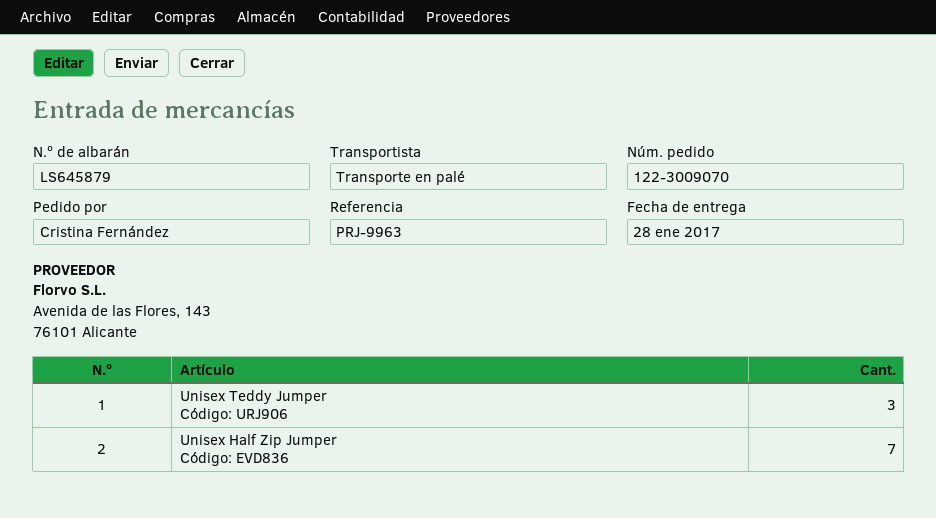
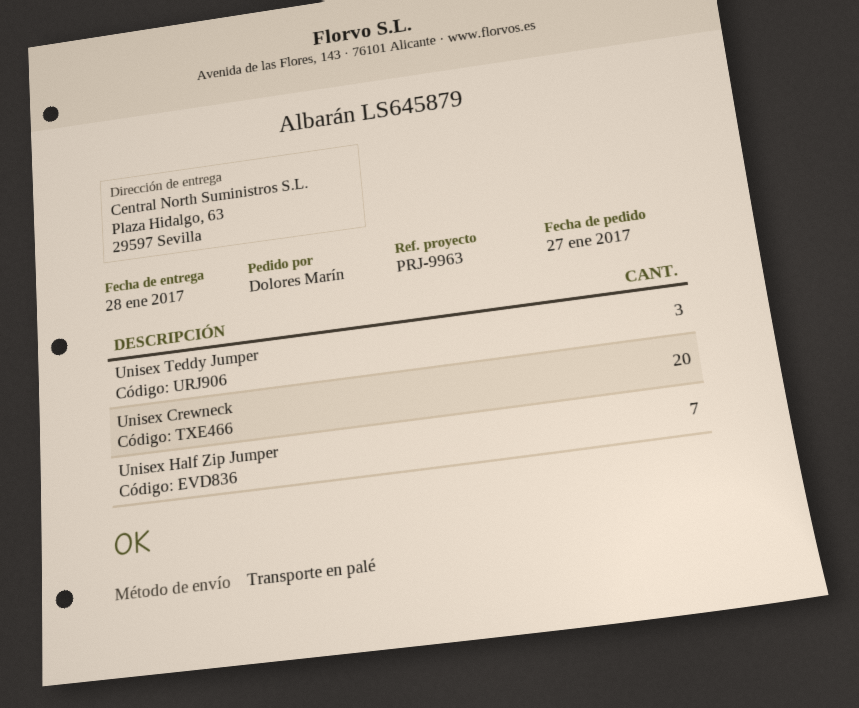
ordered by: Cristina Fernández -> Dolores Marín
Unisex Crewneck: none -> 20

